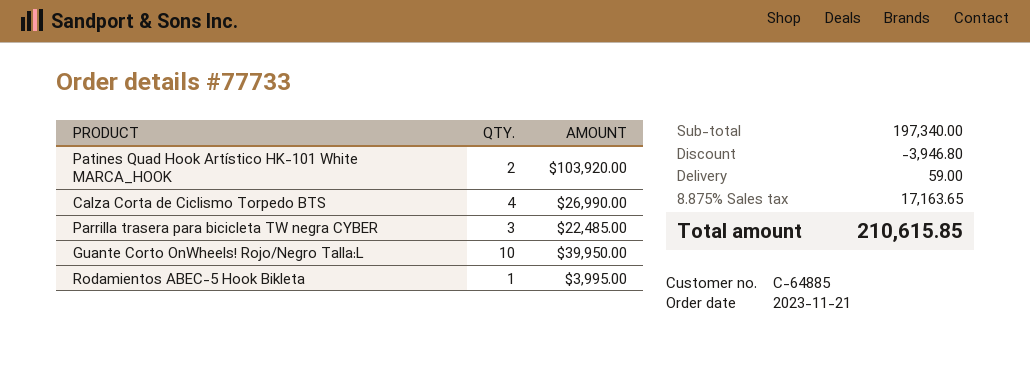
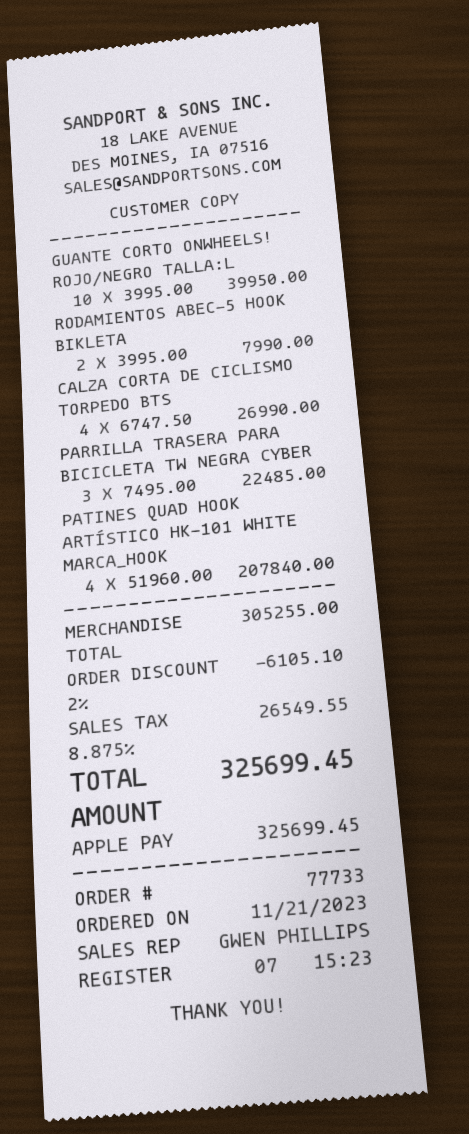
Patines Quad Hook Artístico HK-101 White MARCA_HOOK: 2 for 103920.00 -> 4 for 207840.00
Rodamientos ABEC-5 Hook Bikleta: 1 for 3995.00 -> 2 for 7990.00
subtotal: 197340.00 -> 305255.00
discount: 3946.80 -> 6105.10
shipping: 59.00 -> none
tax: 8.875% = 17163.65 -> 8.875% = 26549.55
total: 210615.85 -> 325699.45

